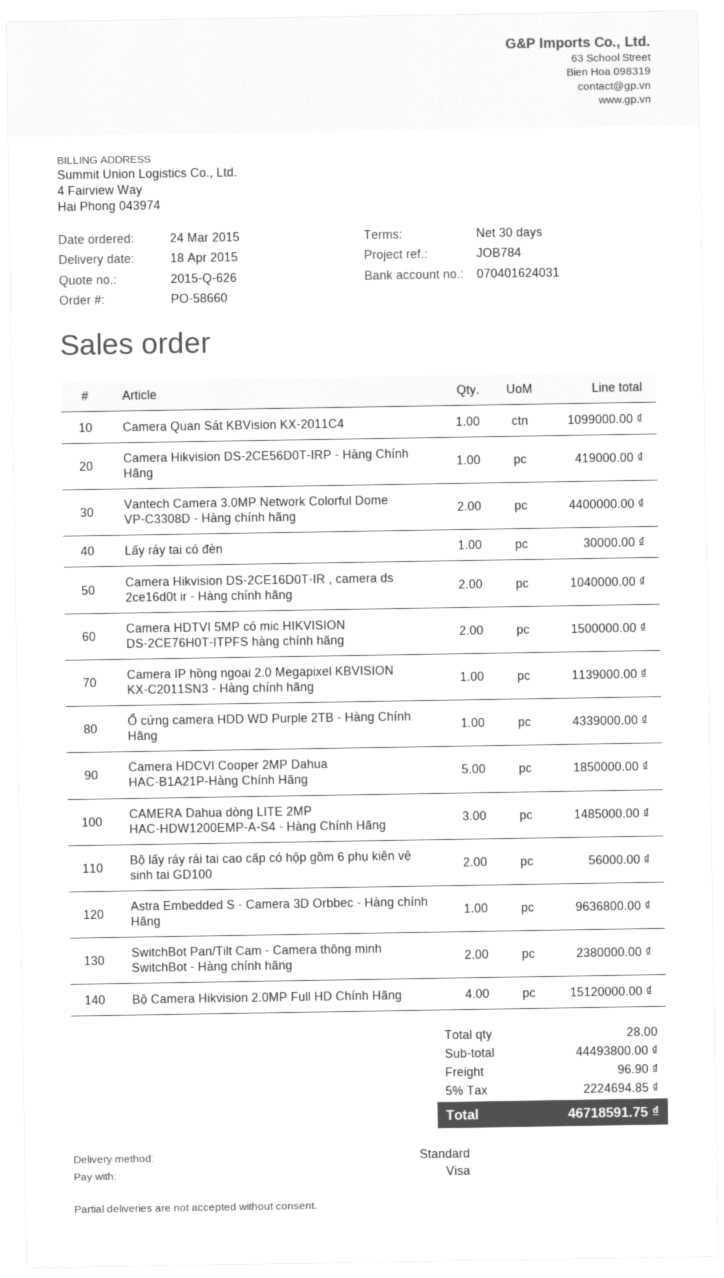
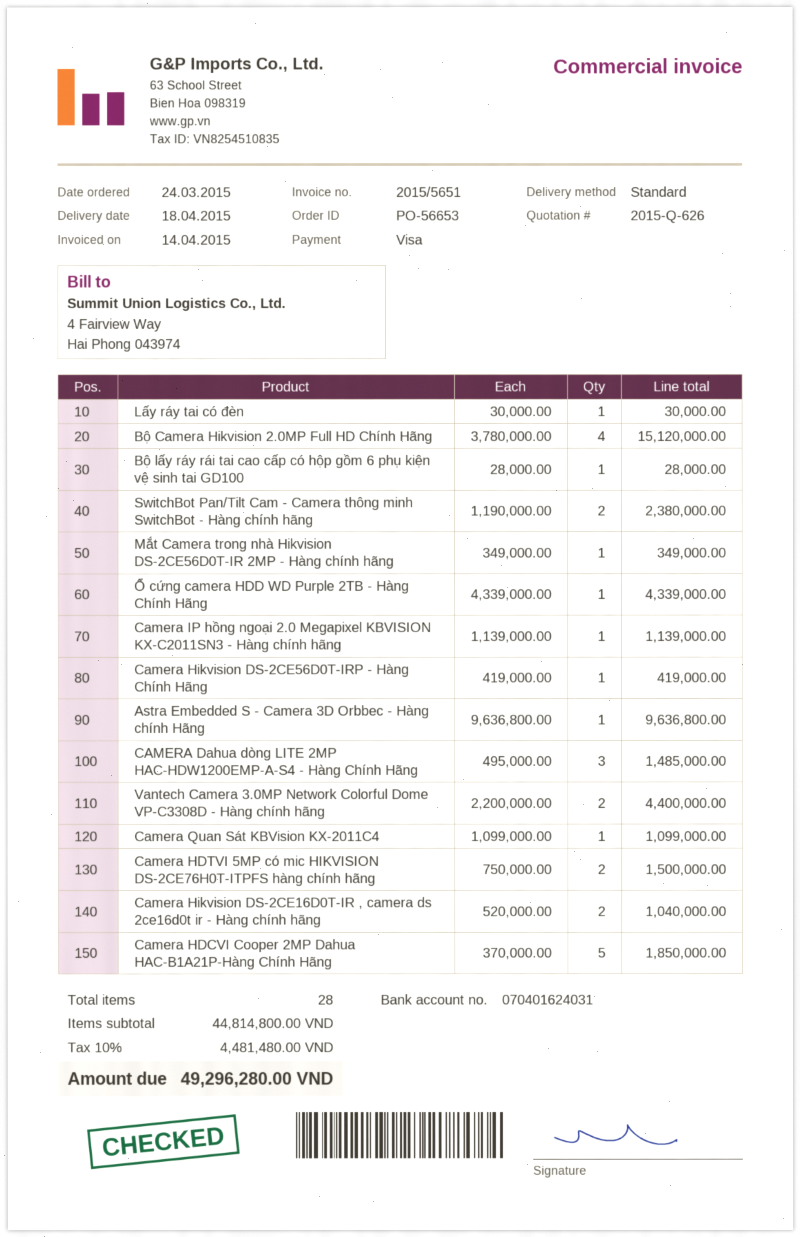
order number: PO-58660 -> PO-56653
Bộ lấy ráy rái tai cao cấp có hộp gồm 6 phụ kiện vệ sinh tai GD100: 2 for 56000.00 -> 1 for 28000.00
Mắt Camera trong nhà Hikvision DS-2CE56D0T-IR 2MP - Hàng chính hãng: none -> 1 for 349000.00
subtotal: 44493800.00 -> 44814800.00
shipping: 96.90 -> none
tax: 5% = 2224694.85 -> 10% = 4481480.00
total: 46718591.75 -> 49296280.00

